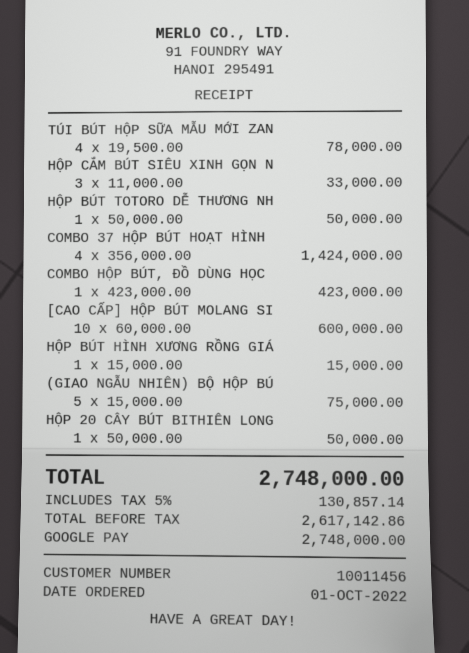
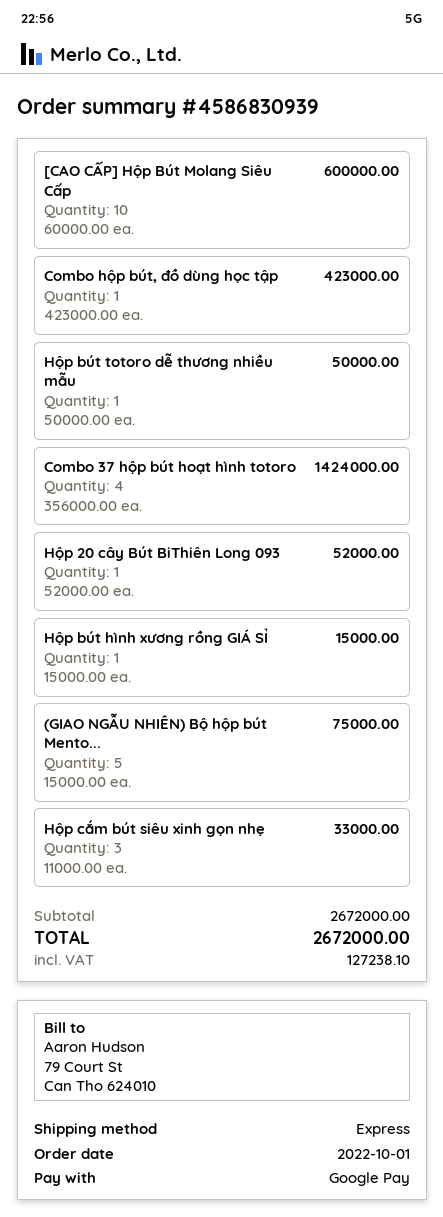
TÚI BÚT HỘP SỮA MẪU MỚI ZAN: 4 x 19500.00 = 78000.00 -> none
HỘP 20 CÂY BÚT BITHIÊN LONG: 1 x 50000.00 = 50000.00 -> 1 x 52000.00 = 52000.00
tax: 130857.14 -> 127238.10
total: 2748000.00 -> 2672000.00

